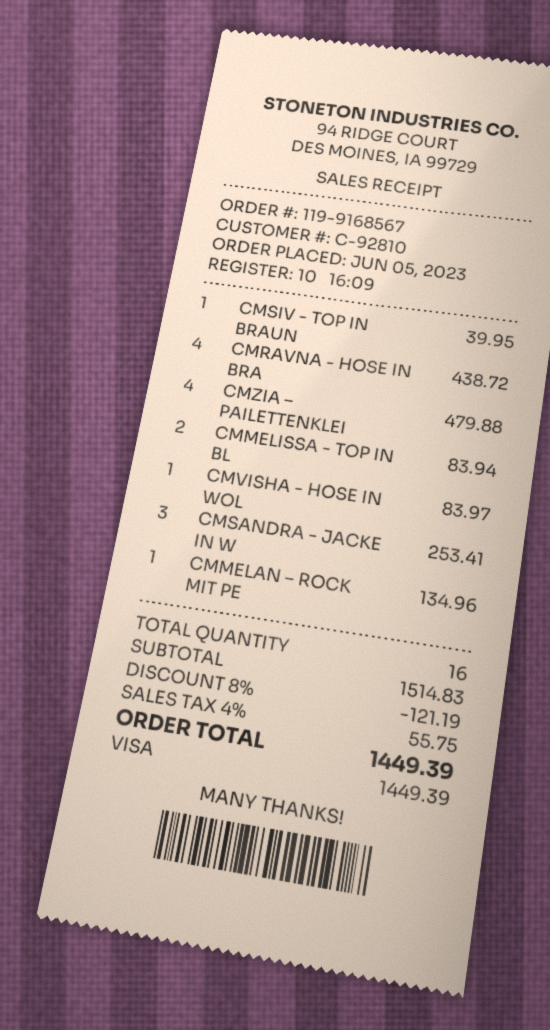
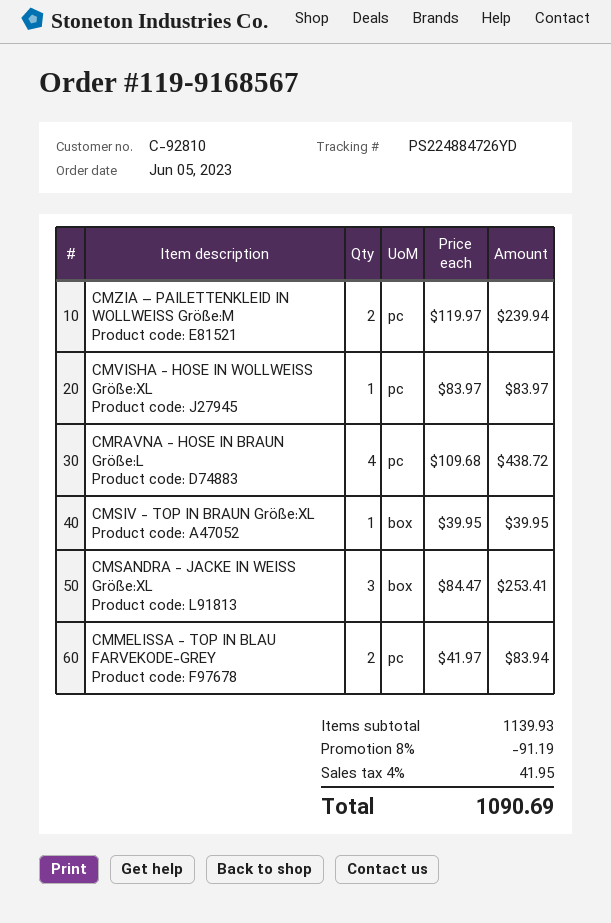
CMZIA – PAILETTENKLEI: 4 for 479.88 -> 2 for 239.94
CMMELAN – ROCK MIT PE: 1 for 134.96 -> none
subtotal: 1514.83 -> 1139.93
discount: 8% = 121.19 -> 8% = 91.19
tax: 4% = 55.75 -> 4% = 41.95
total: 1449.39 -> 1090.69

